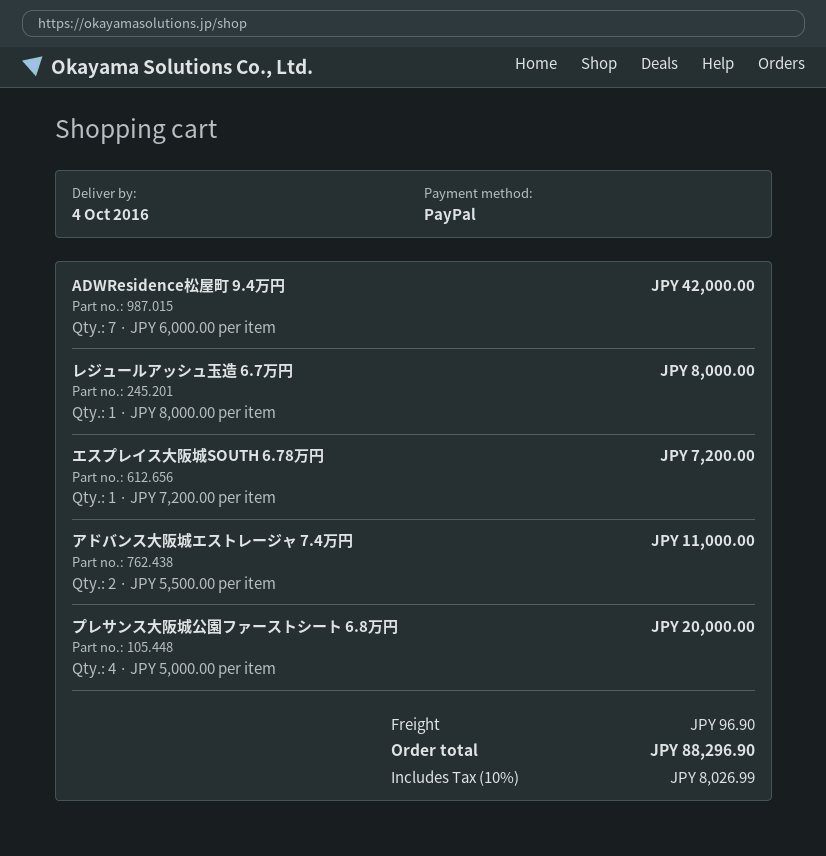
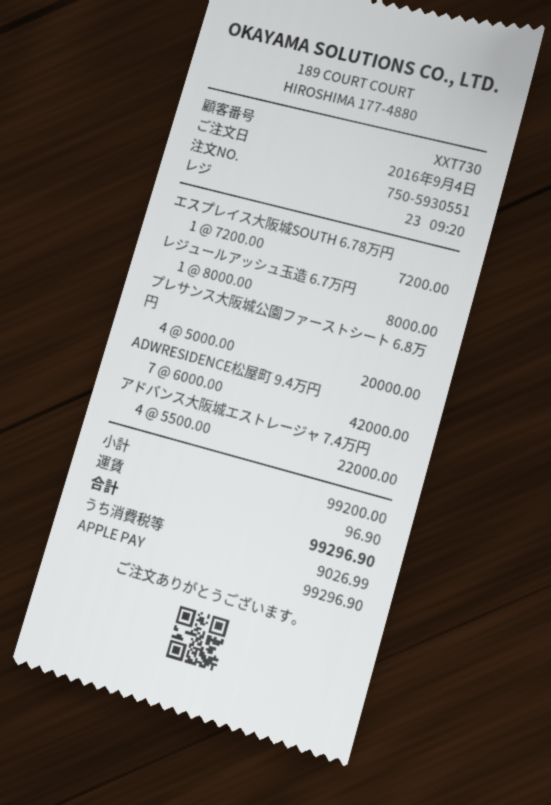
payment method: PayPal -> Apple Pay
アドバンス大阪城エストレージャ 7.4万円: 2 x 5500.00 = 11000.00 -> 4 x 5500.00 = 22000.00
tax: 8026.99 -> 9026.99
total: 88296.90 -> 99296.90

